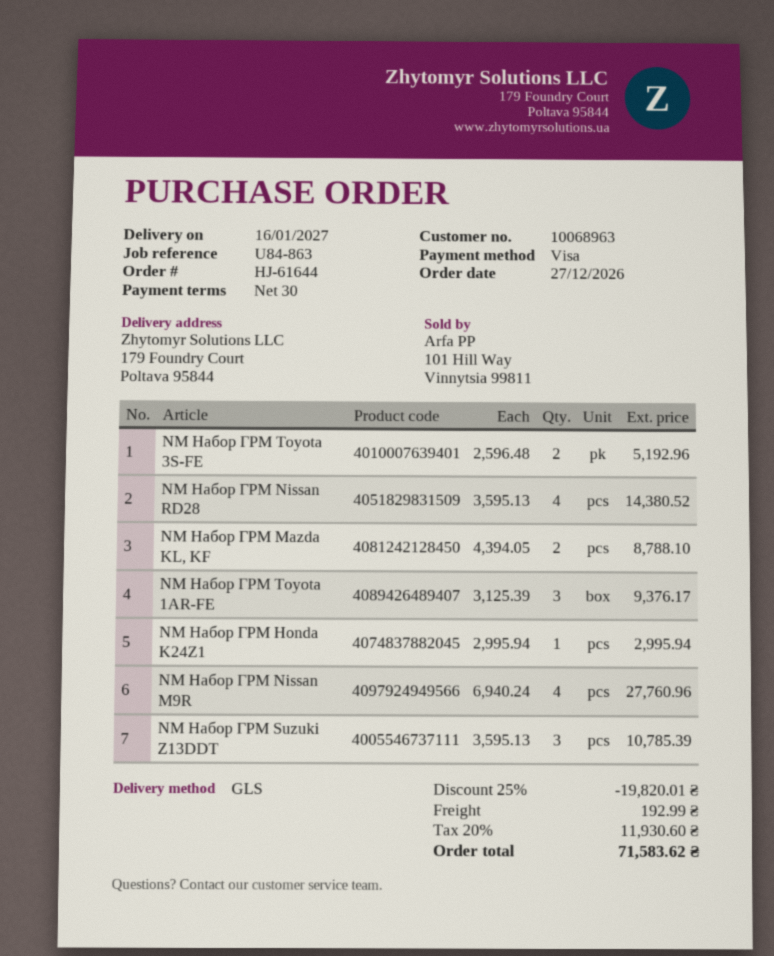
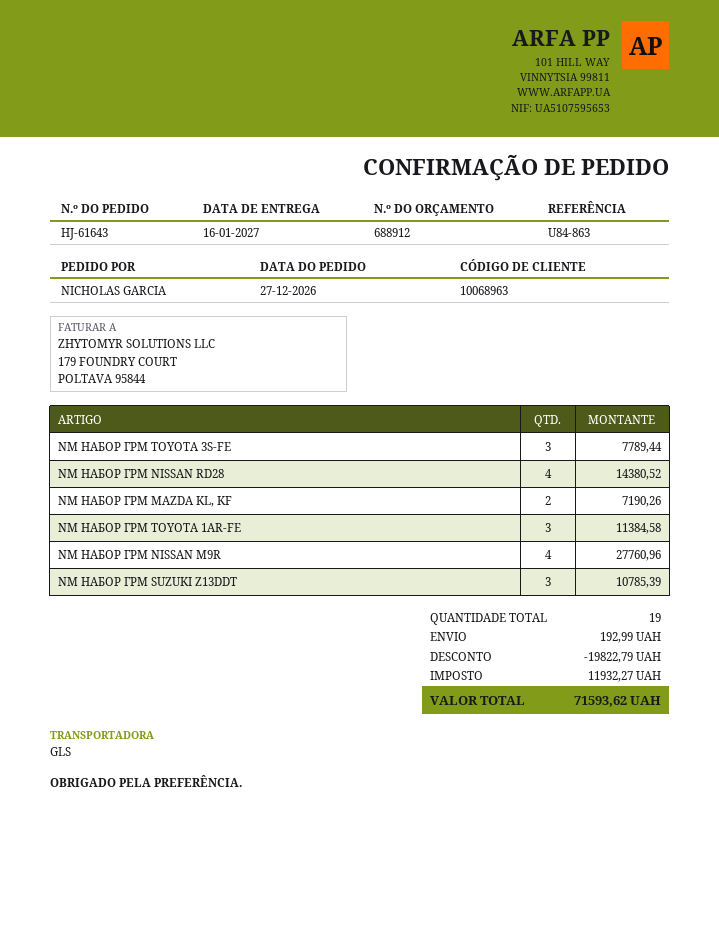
order number: HJ-61644 -> HJ-61643
NM Набор ГРМ Toyota 3S-FE: 2 for 5192.96 -> 3 for 7789.44
NM Набор ГРМ Mazda KL, KF: 2 for 8788.10 -> 2 for 7190.26
NM Набор ГРМ Toyota 1AR-FE: 3 for 9376.17 -> 3 for 11384.58
NM Набор ГРМ Honda K24Z1: 1 for 2995.94 -> none
discount: 19820.01 -> 19822.79
tax: 11930.60 -> 11932.27
total: 71583.62 -> 71593.62

